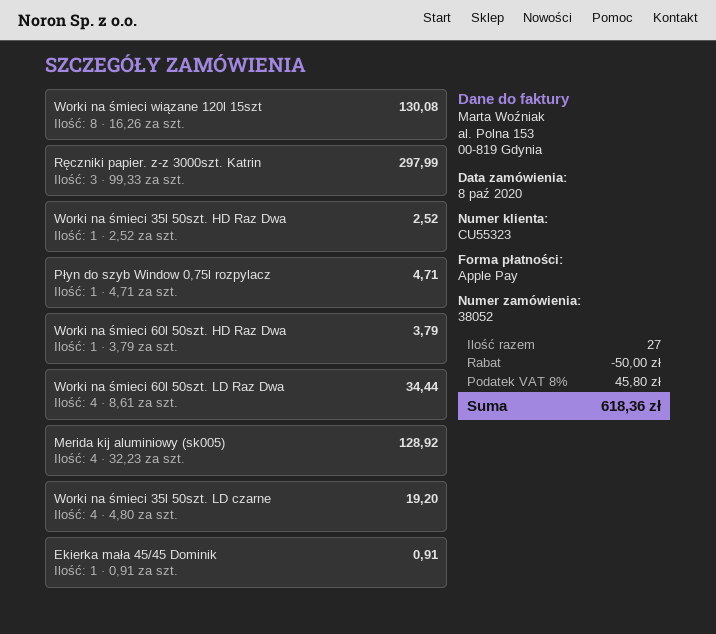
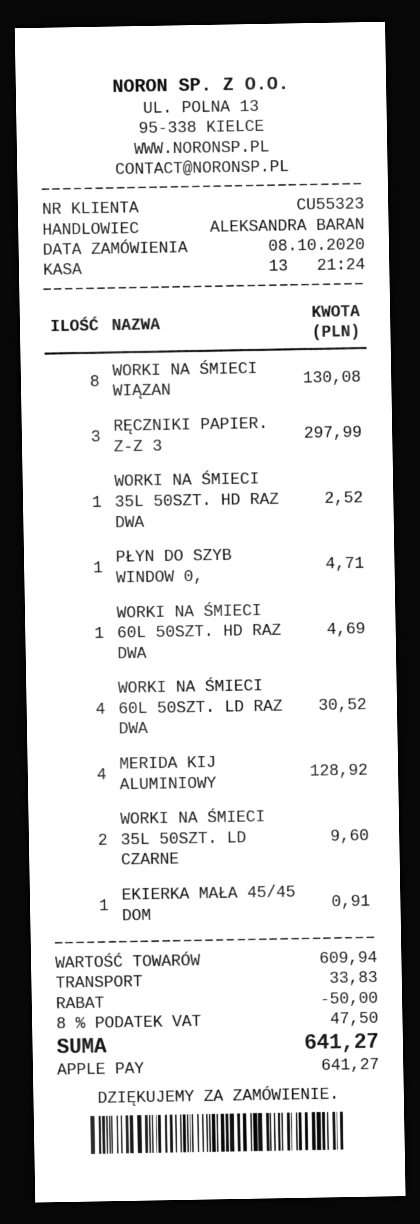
Worki na śmieci 60l 50szt. HD Raz Dwa: 1 for 3.79 -> 1 for 4.69
Worki na śmieci 60l 50szt. LD Raz Dwa: 4 for 34.44 -> 4 for 30.52
Worki na śmieci 35l 50szt. LD czarne: 4 for 19.20 -> 2 for 9.60
shipping: none -> 33.83
tax: 8% = 45.80 -> 8% = 47.50
total: 618.36 -> 641.27

